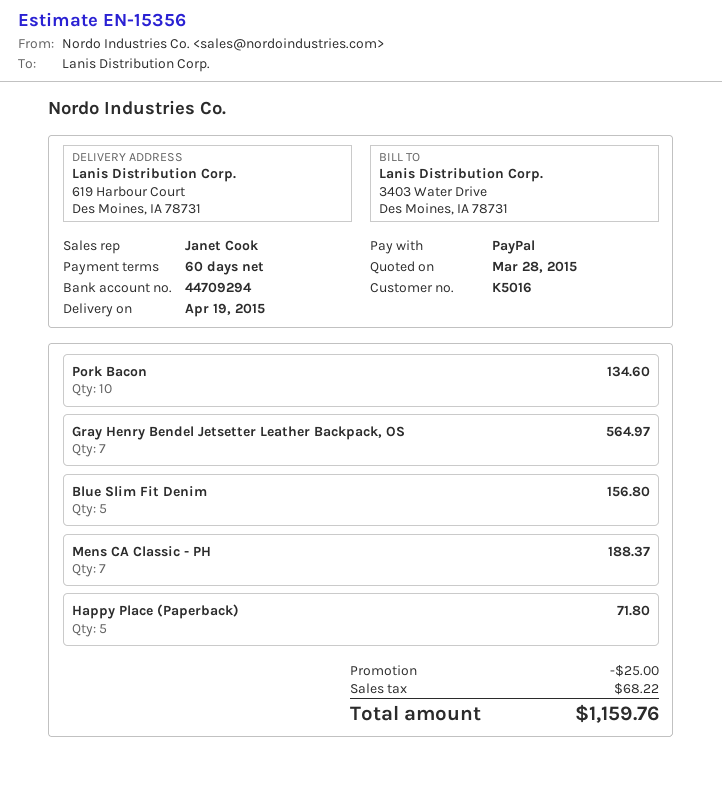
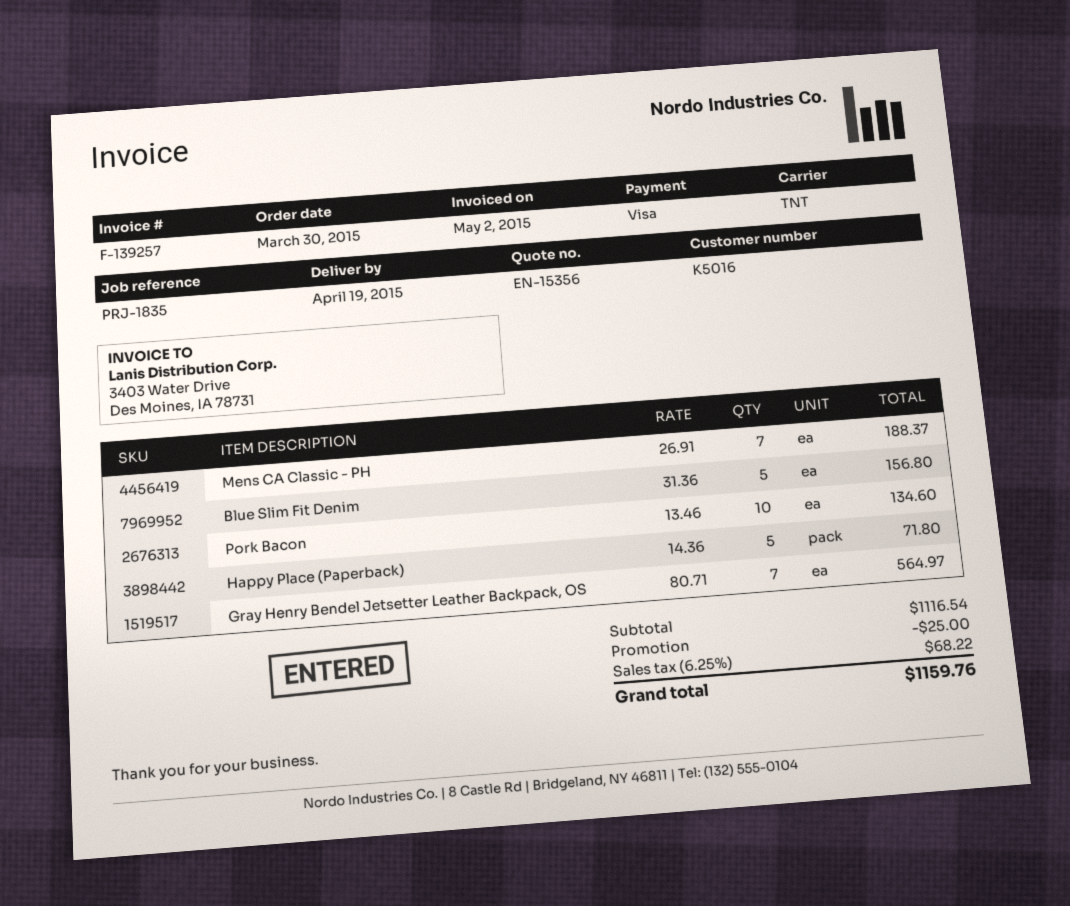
payment method: PayPal -> Visa

